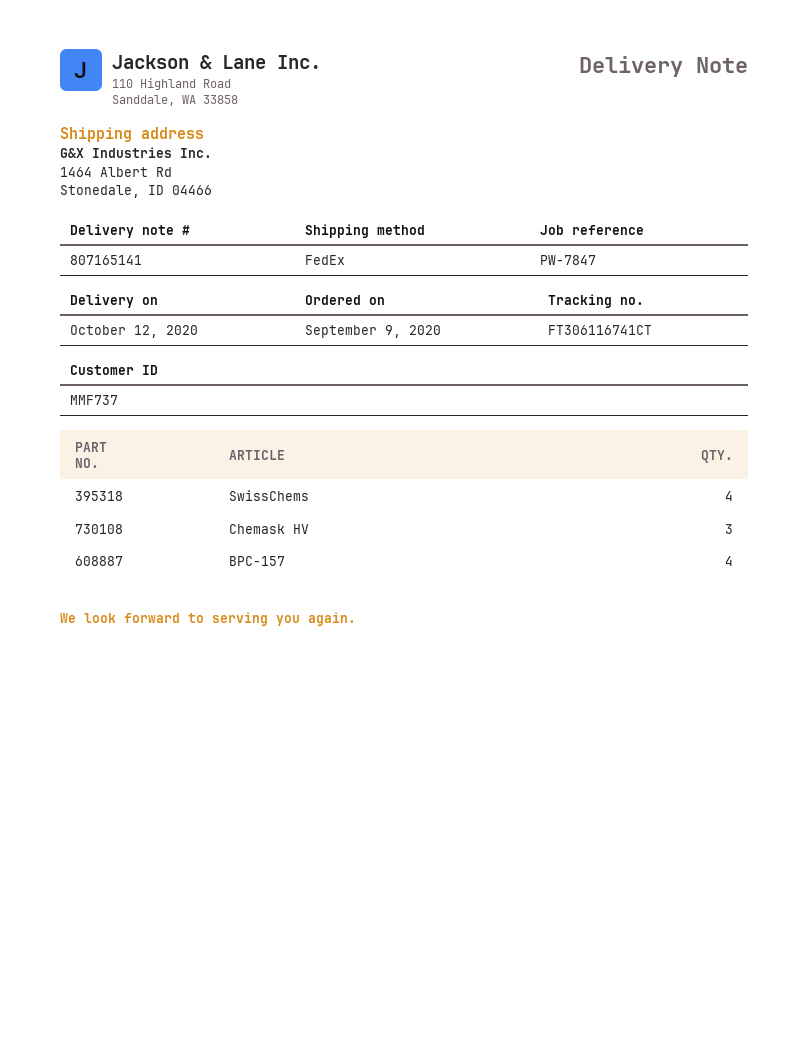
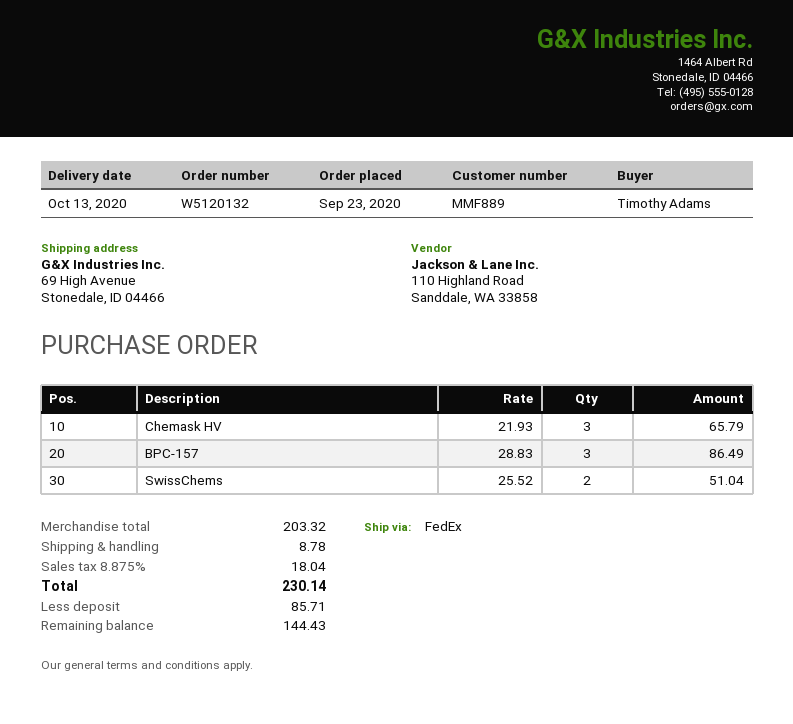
order date: 2020-09-09 -> 2020-09-23
delivery date: 2020-10-12 -> 2020-10-13
customer number: MMF737 -> MMF889
ship to: 1464 Albert Rd, Stonedale, ID 04466 -> 69 High Avenue, Stonedale, ID 04466
SwissChems: 4 -> 2
BPC-157: 4 -> 3

